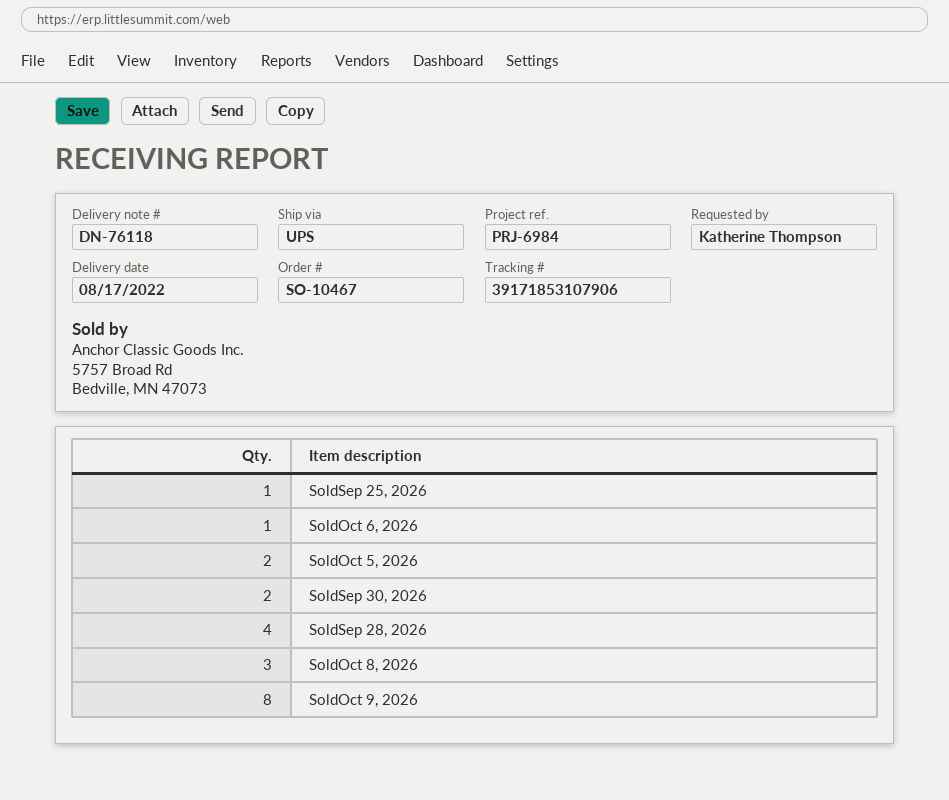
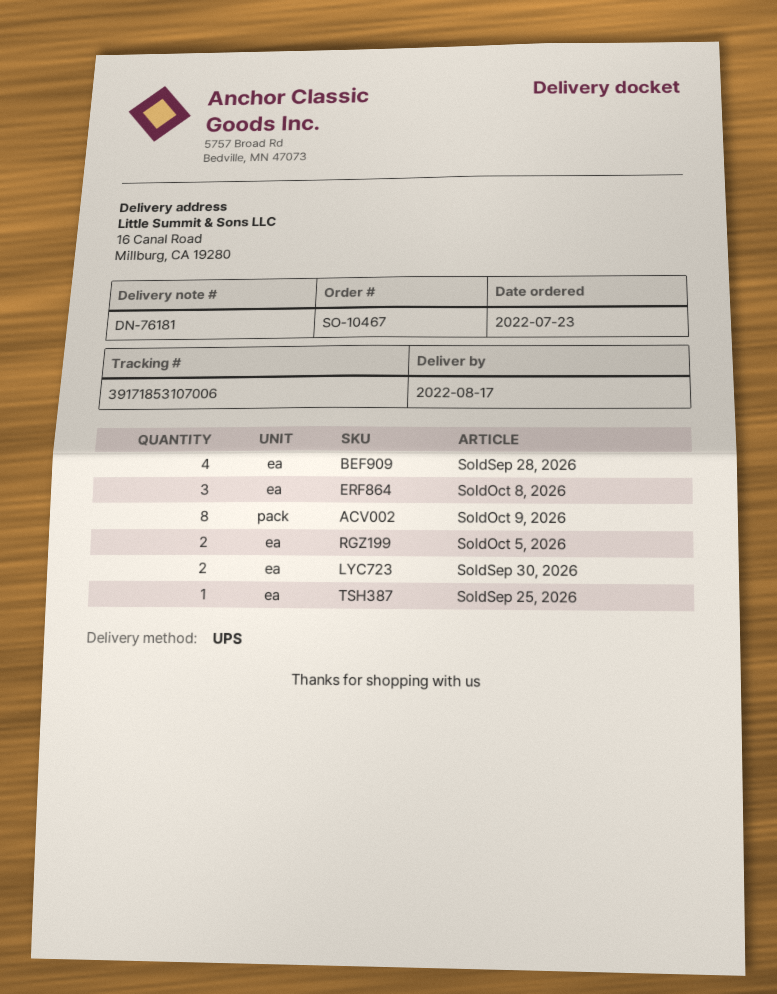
delivery note number: DN-76118 -> DN-76181
tracking number: 39171853107906 -> 39171853107006
SoldOct 6, 2026: 1 -> none

